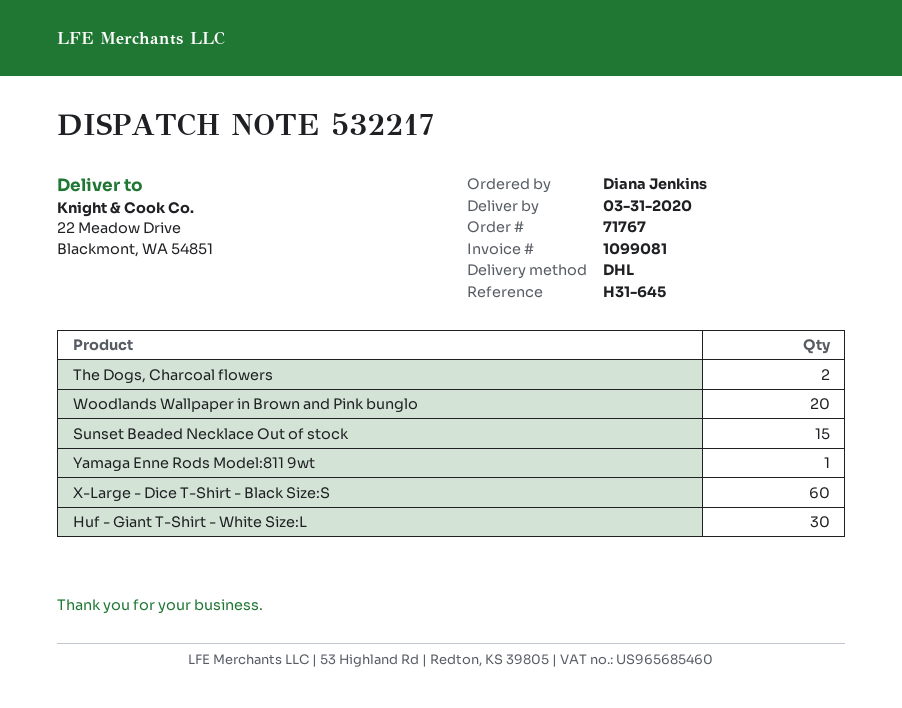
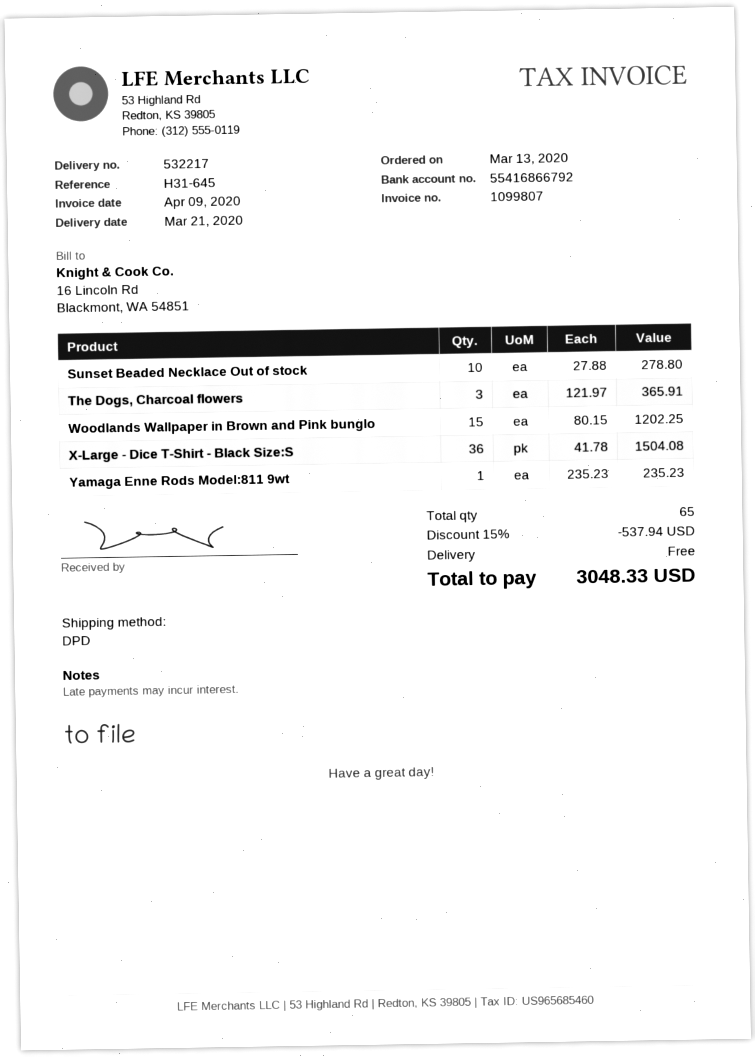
delivery date: 2020-03-31 -> 2020-03-21
invoice number: 1099081 -> 1099807
shipping method: DHL -> DPD
The Dogs, Charcoal flowers: 2 -> 3
Woodlands Wallpaper in Brown and Pink bunglo: 20 -> 15
Sunset Beaded Necklace Out of stock: 15 -> 10
X-Large - Dice T-Shirt - Black Size:S: 60 -> 36
Huf - Giant T-Shirt - White Size:L: 30 -> none

